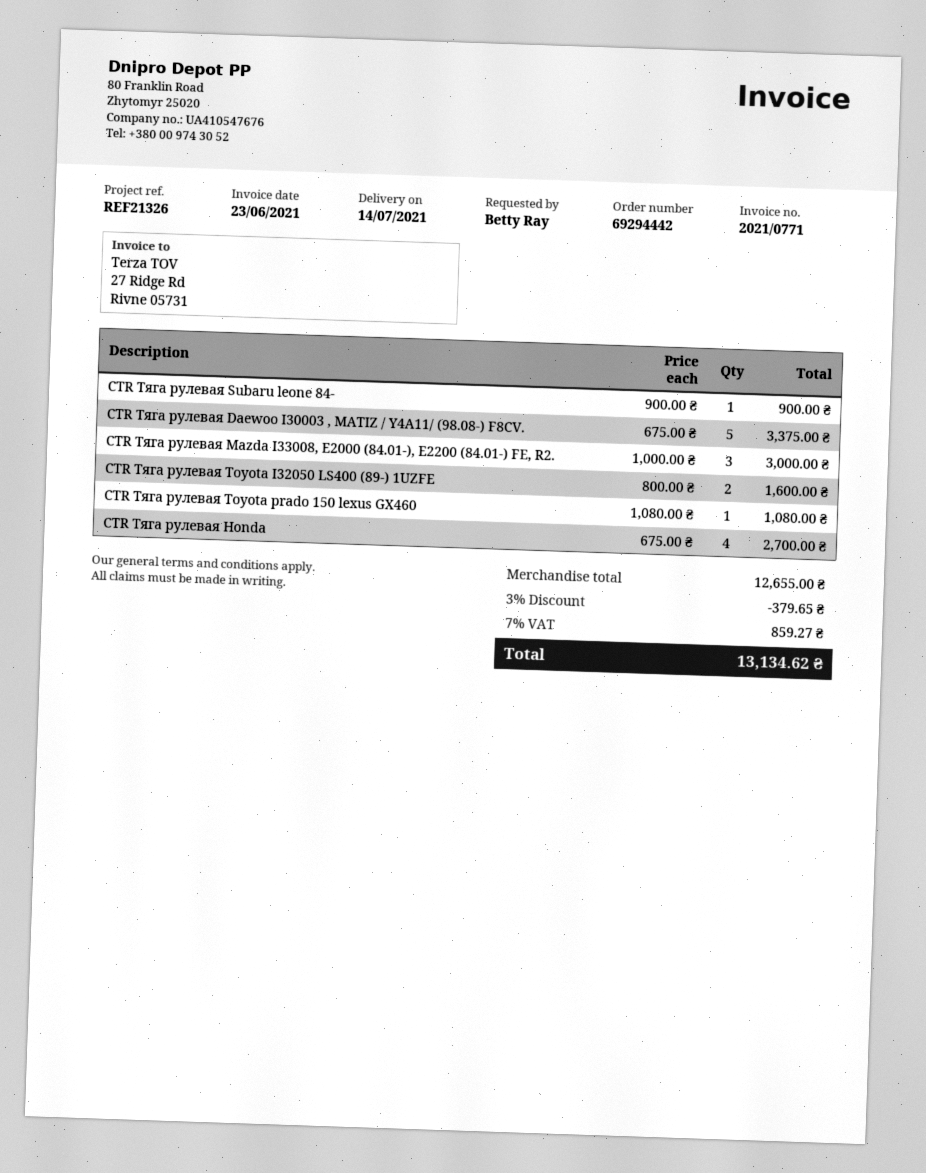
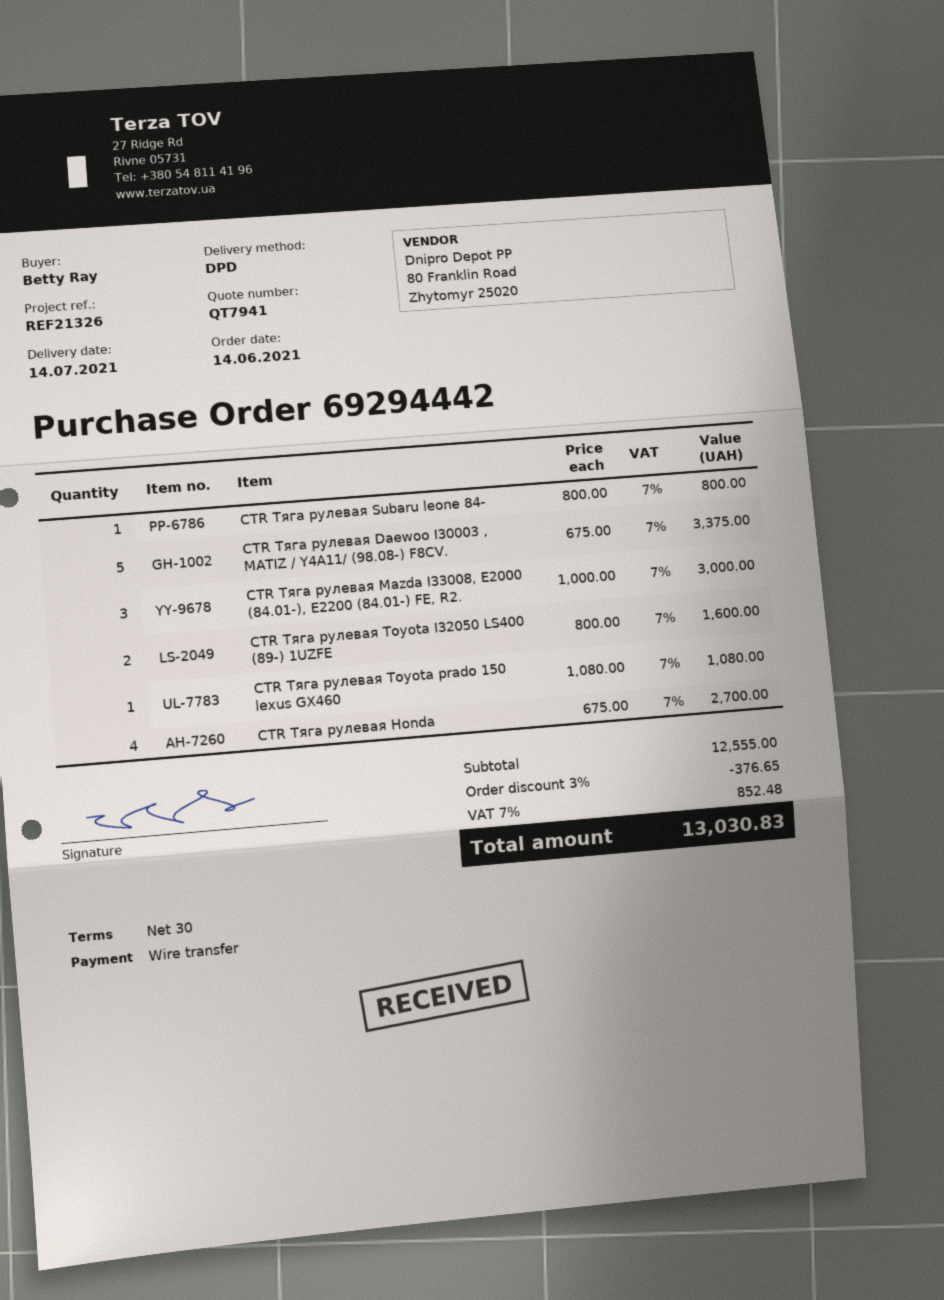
CTR Тяга рулевая Subaru leone 84-: 1 x 900.00 = 900.00 -> 1 x 800.00 = 800.00
subtotal: 12655.00 -> 12555.00
discount: 3% = 379.65 -> 3% = 376.65
tax: 7% = 859.27 -> 7% = 852.48
total: 13134.62 -> 13030.83

